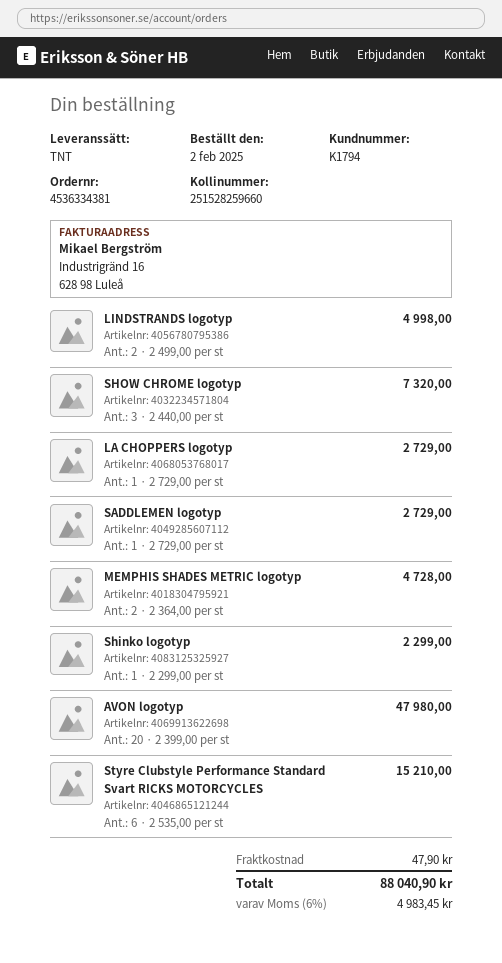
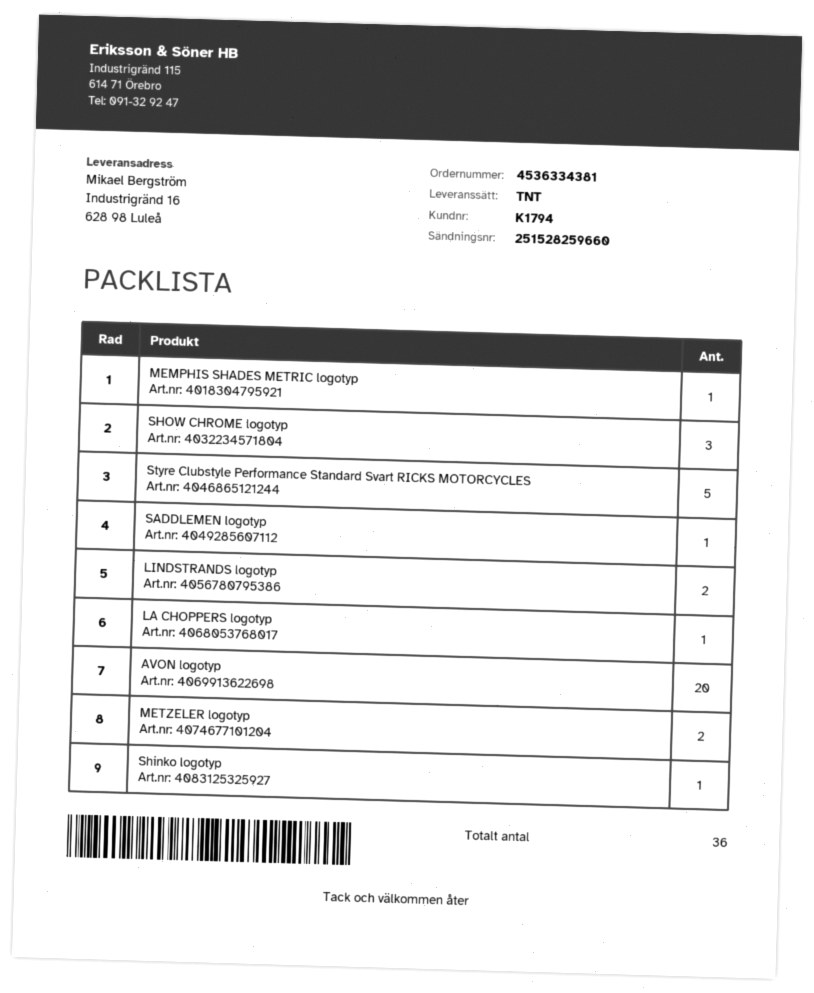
MEMPHIS SHADES METRIC logotyp: 2 -> 1
Styre Clubstyle Performance Standard Svart RICKS MOTORCYCLES: 6 -> 5
METZELER logotyp: none -> 2

